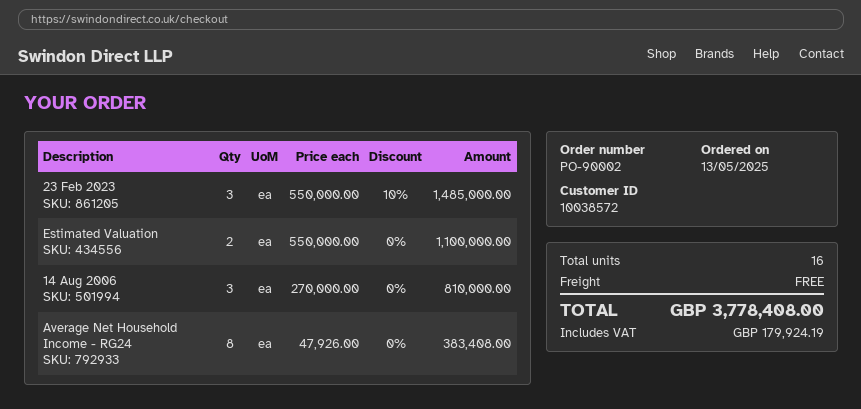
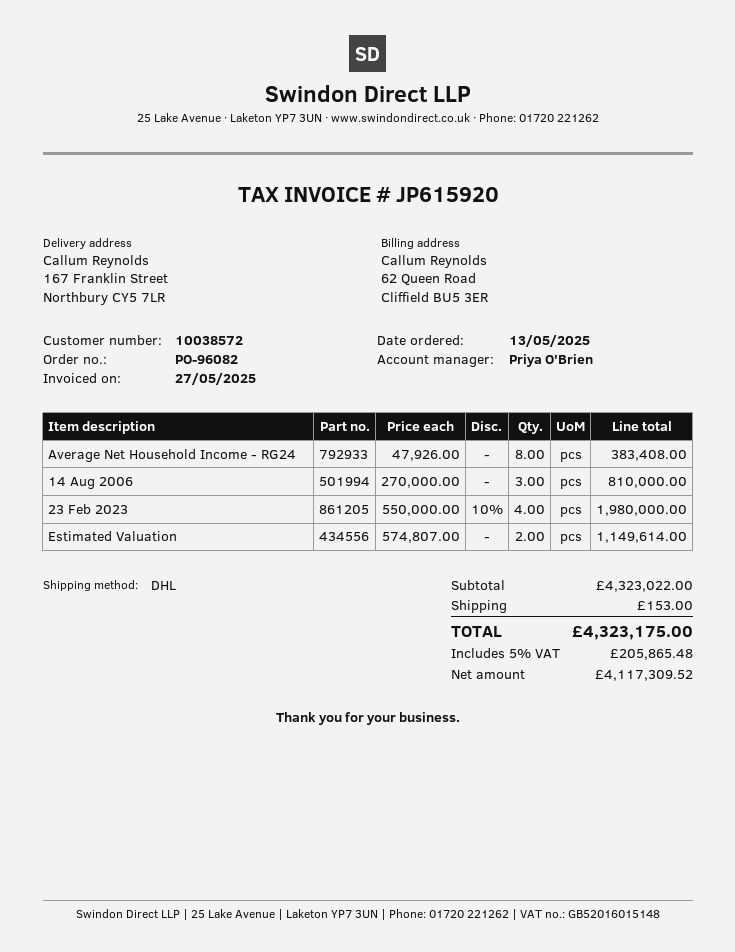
order number: PO-90002 -> PO-96082
23 Feb 2023: 3 x 550000.00 - 10% = 1485000.00 -> 4 x 550000.00 - 10% = 1980000.00
Estimated Valuation: 2 x 550000.00 = 1100000.00 -> 2 x 574807.00 = 1149614.00
shipping: 0.00 -> 153.00
tax: 179924.19 -> 205865.48
total: 3778408.00 -> 4323175.00

